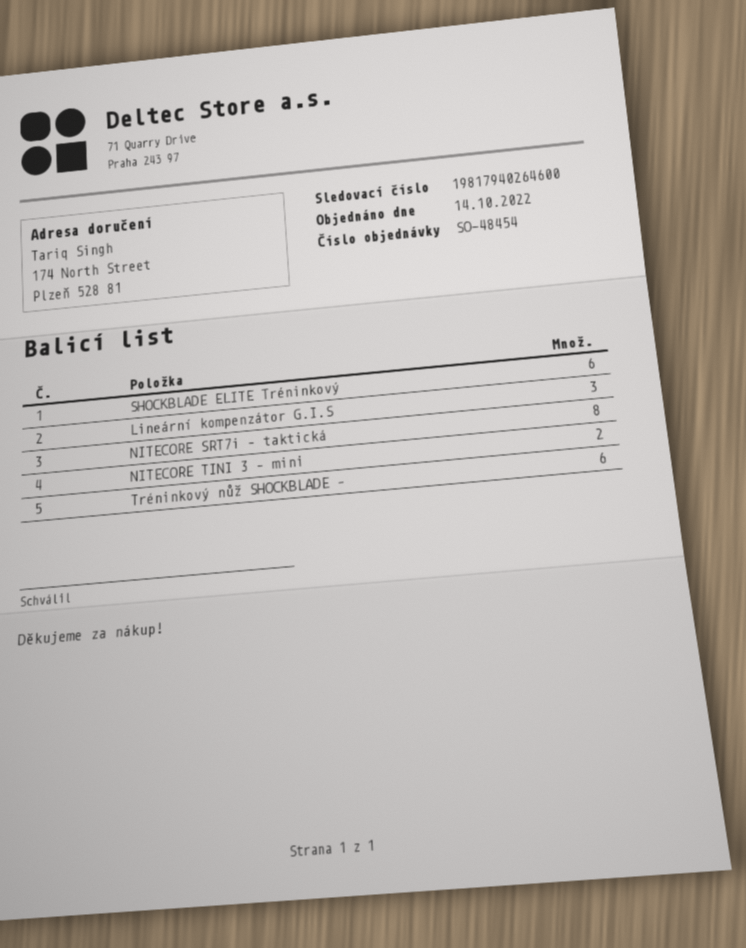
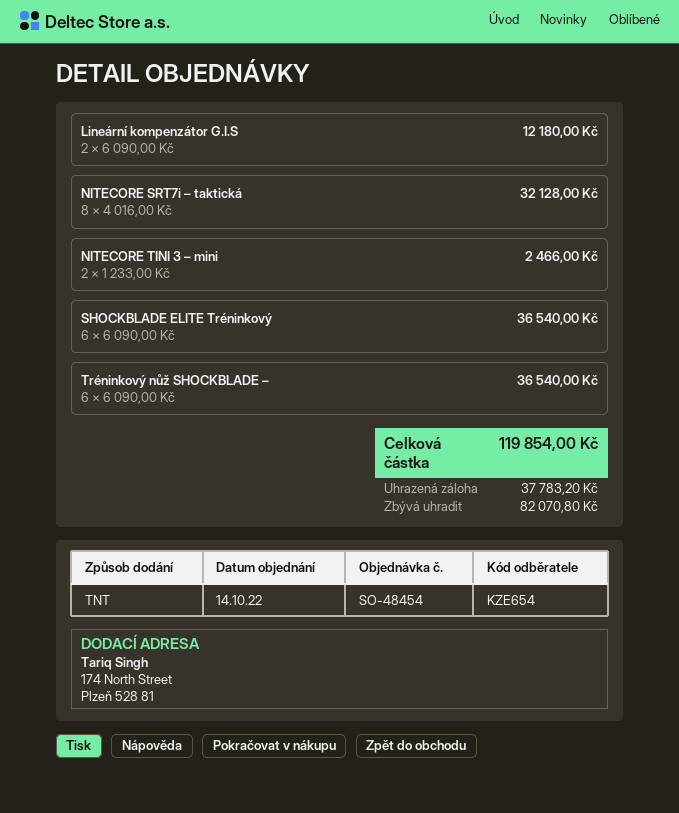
Lineární kompenzátor G.I.S: 3 -> 2

